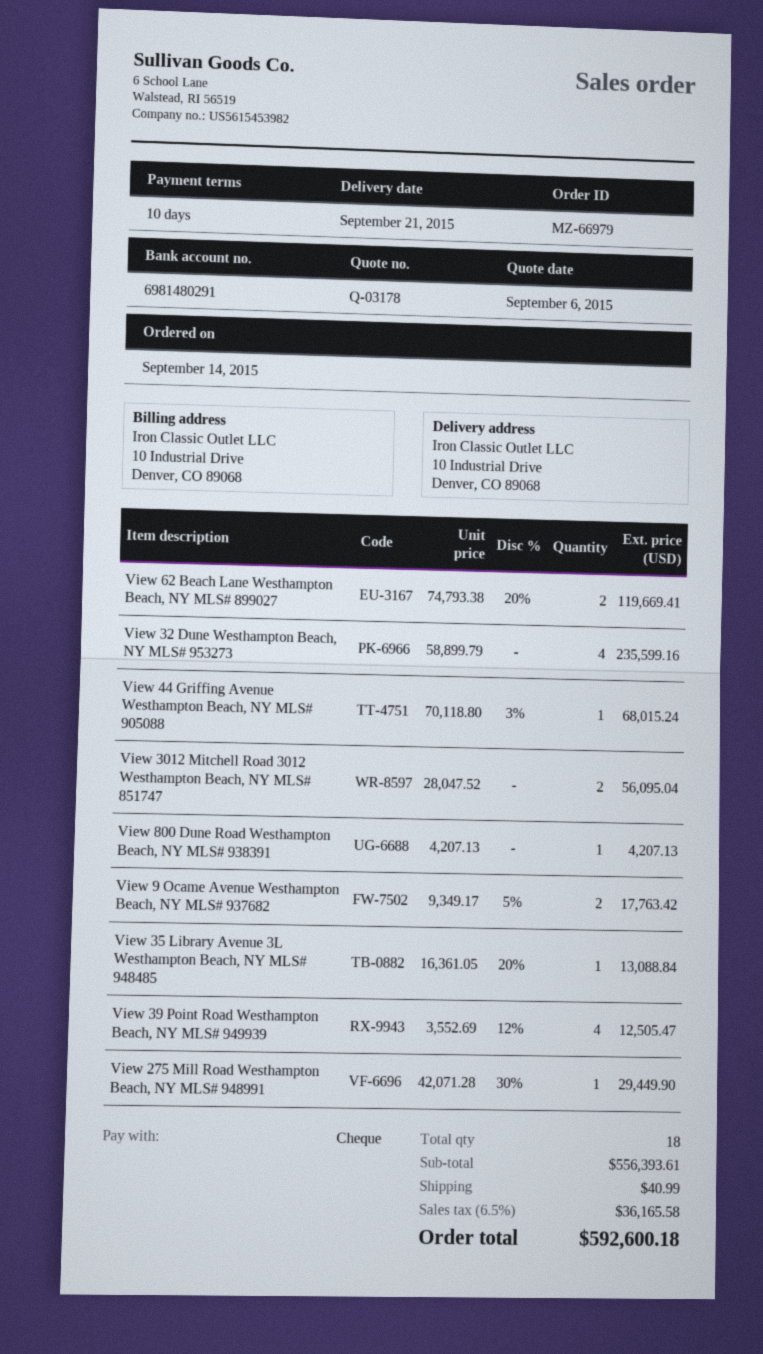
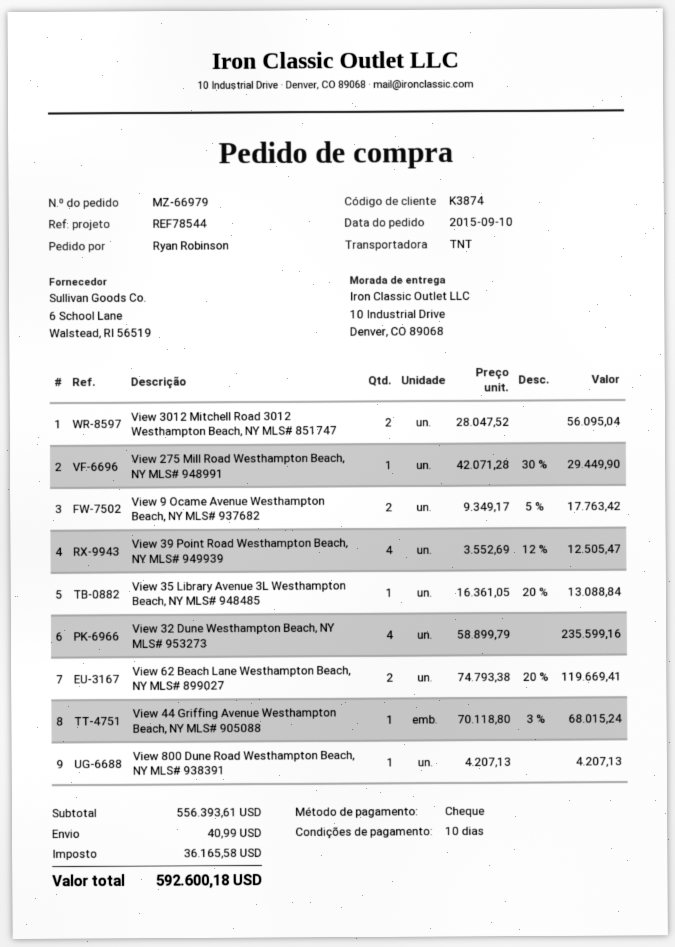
order date: 2015-09-14 -> 2015-09-10

